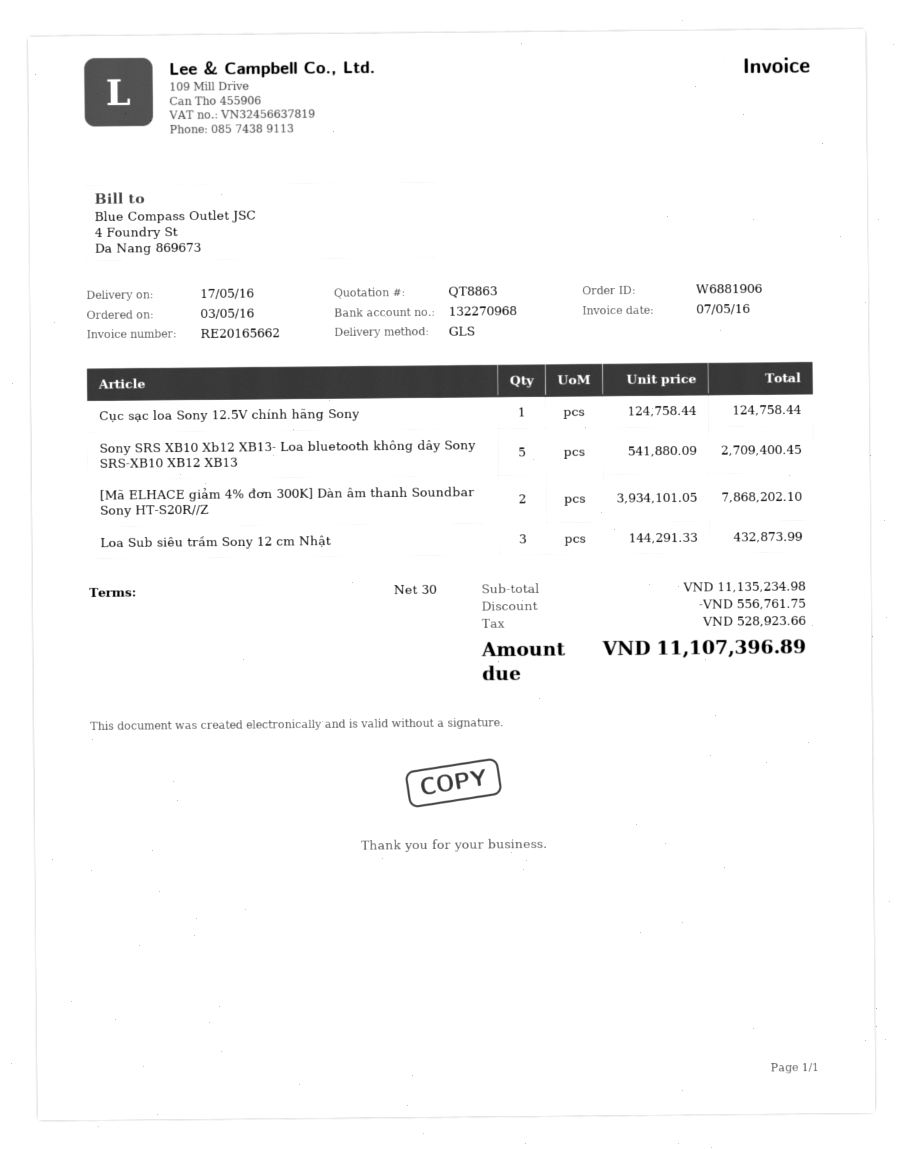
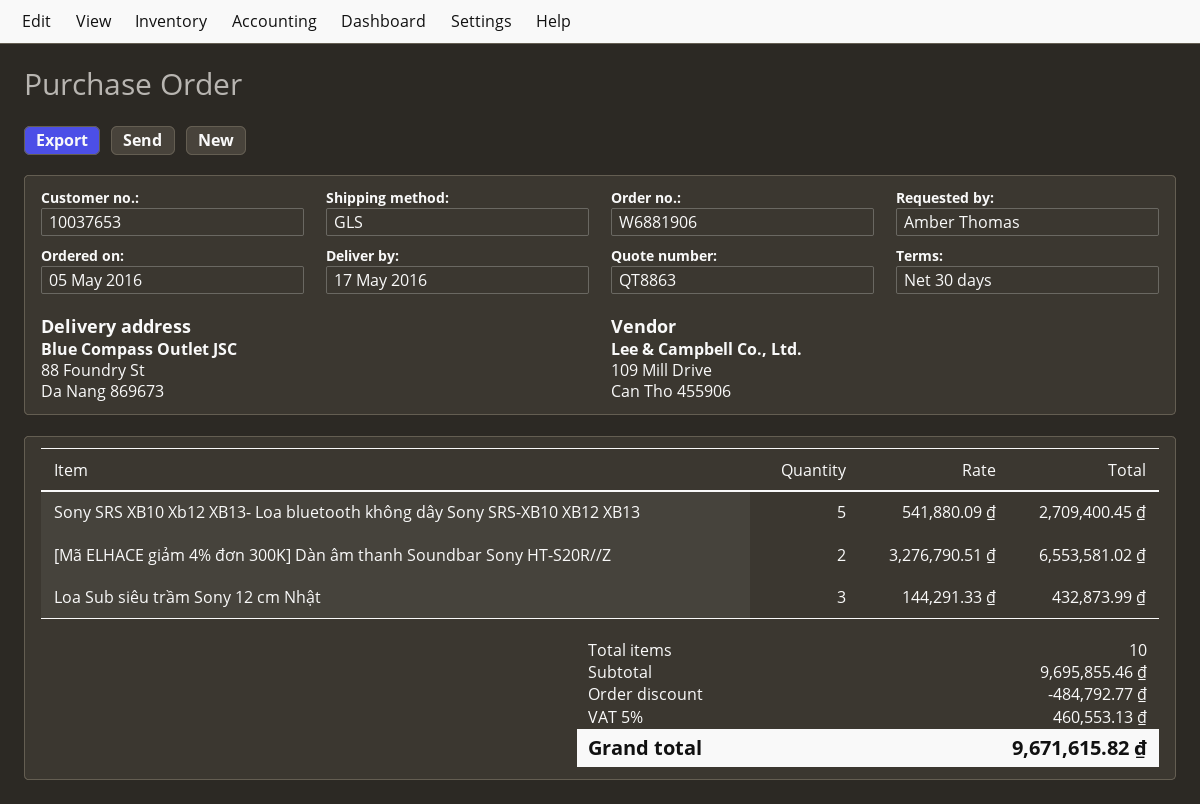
order date: 2016-05-03 -> 2016-05-05
Cục sạc loa Sony 12.5V chính hãng Sony: 1 x 124758.44 = 124758.44 -> none
[Mã ELHACE giảm 4% đơn 300K] Dàn âm thanh Soundbar Sony HT-S20R//Z: 2 x 3934101.05 = 7868202.10 -> 2 x 3276790.51 = 6553581.02
subtotal: 11135234.98 -> 9695855.46
discount: 556761.75 -> 484792.77
tax: 528923.66 -> 460553.13
total: 11107396.89 -> 9671615.82

